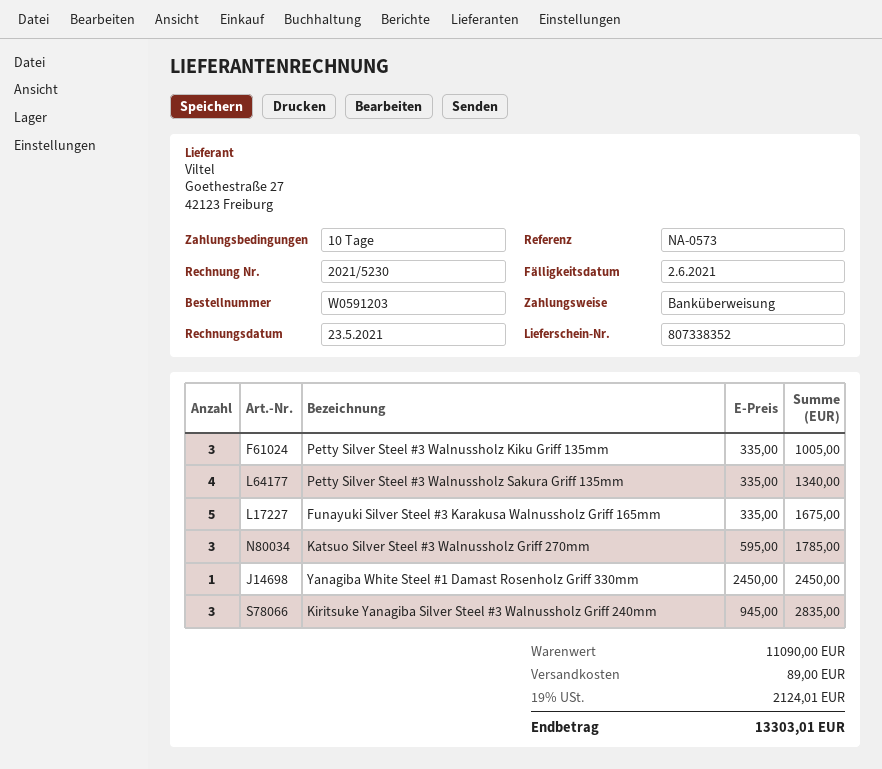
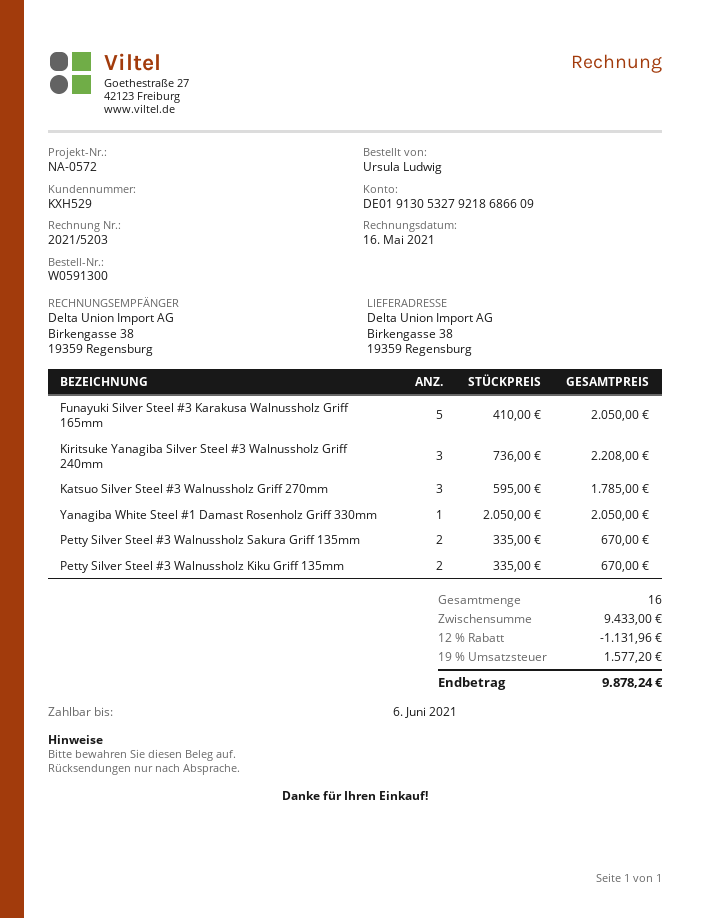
order number: W0591203 -> W0591300
invoice number: 2021/5230 -> 2021/5203
invoice date: 2021-05-23 -> 2021-05-16
due date: 2021-06-02 -> 2021-06-06
reference: NA-0573 -> NA-0572
Petty Silver Steel #3 Walnussholz Kiku Griff 135mm: 3 x 335.00 = 1005.00 -> 2 x 335.00 = 670.00
Petty Silver Steel #3 Walnussholz Sakura Griff 135mm: 4 x 335.00 = 1340.00 -> 2 x 335.00 = 670.00
Funayuki Silver Steel #3 Karakusa Walnussholz Griff 165mm: 5 x 335.00 = 1675.00 -> 5 x 410.00 = 2050.00
Yanagiba White Steel #1 Damast Rosenholz Griff 330mm: 1 x 2450.00 = 2450.00 -> 1 x 2050.00 = 2050.00
Kiritsuke Yanagiba Silver Steel #3 Walnussholz Griff 240mm: 3 x 945.00 = 2835.00 -> 3 x 736.00 = 2208.00
subtotal: 11090.00 -> 9433.00
discount: none -> 12% = 1131.96
shipping: 89.00 -> none
tax: 19% = 2124.01 -> 19% = 1577.20
total: 13303.01 -> 9878.24

